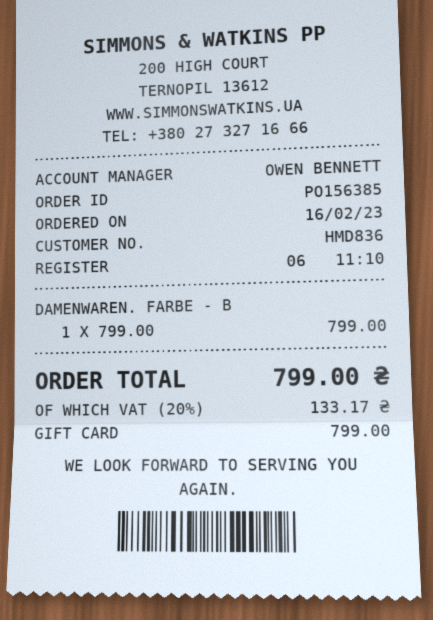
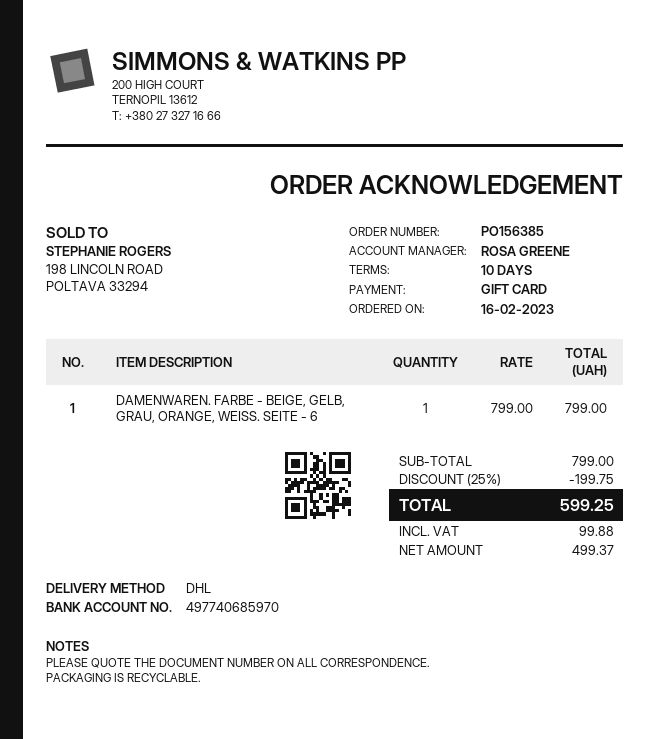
sales rep: OWEN BENNETT -> ROSA GREENE
discount: none -> 25% = 199.75
tax: 133.17 -> 99.88
total: 799.00 -> 599.25

